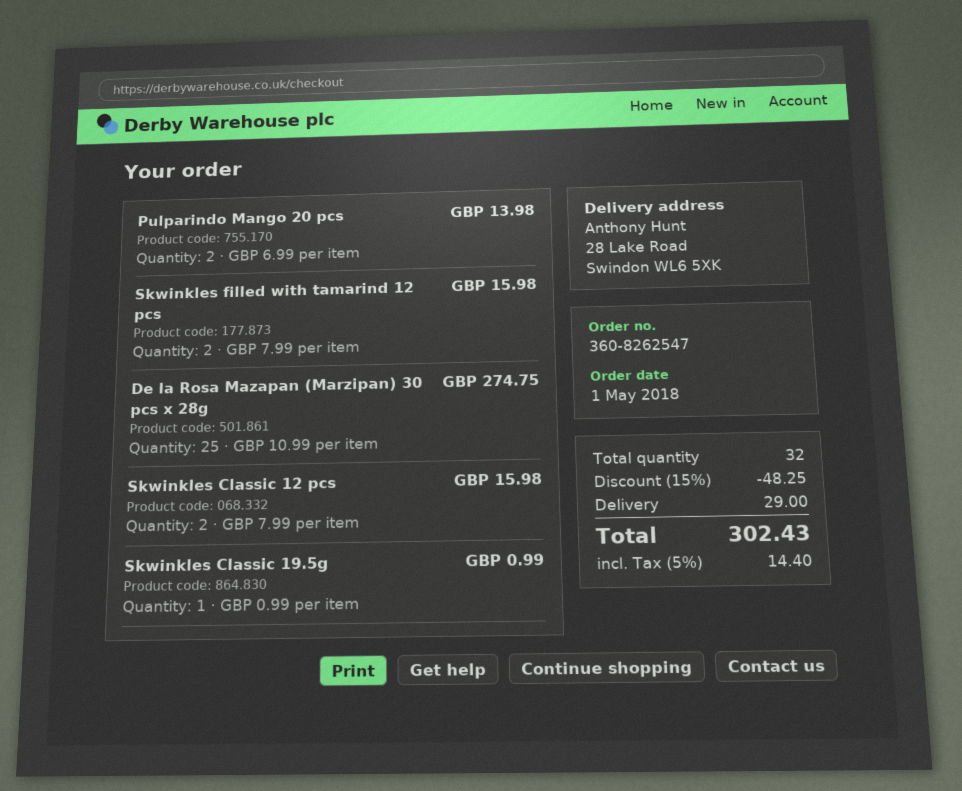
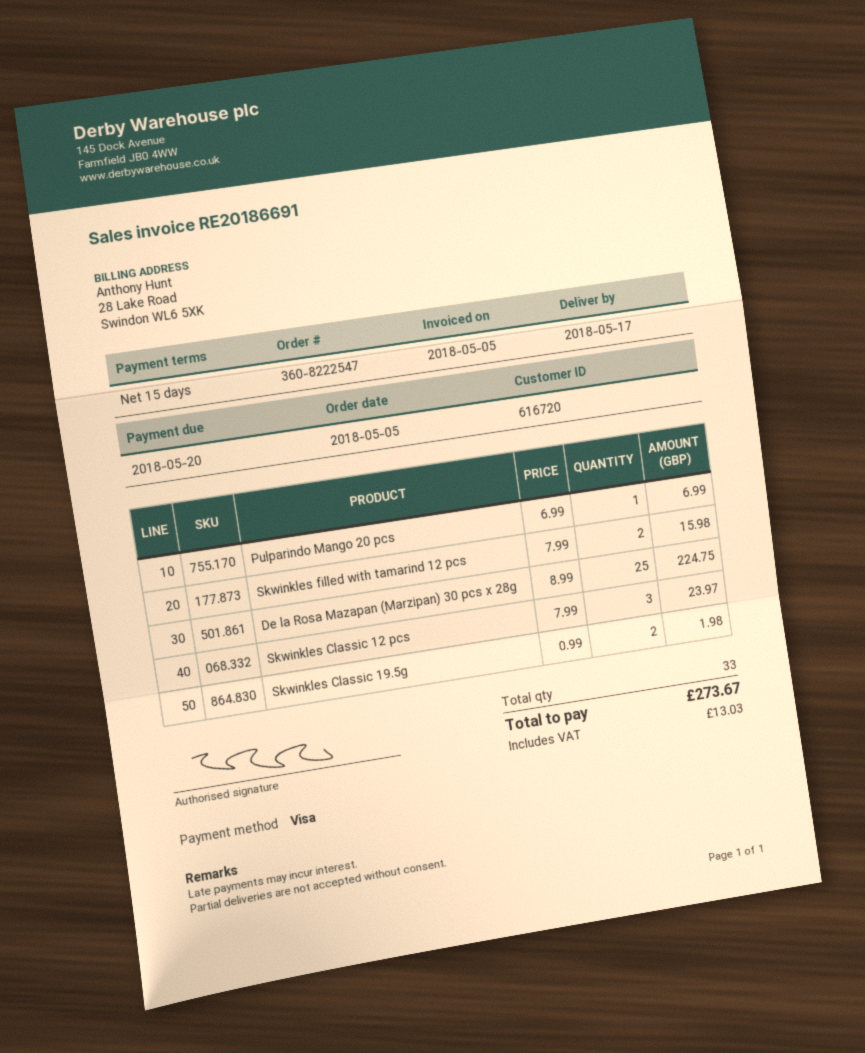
order number: 360-8262547 -> 360-8222547
order date: 2018-05-01 -> 2018-05-05
Pulparindo Mango 20 pcs: 2 x 6.99 = 13.98 -> 1 x 6.99 = 6.99
De la Rosa Mazapan (Marzipan) 30 pcs x 28g: 25 x 10.99 = 274.75 -> 25 x 8.99 = 224.75
Skwinkles Classic 12 pcs: 2 x 7.99 = 15.98 -> 3 x 7.99 = 23.97
Skwinkles Classic 19.5g: 1 x 0.99 = 0.99 -> 2 x 0.99 = 1.98
total quantity: 32 -> 33
discount: 15% = 48.25 -> none
shipping: 29.00 -> none
tax: 14.40 -> 13.03
total: 302.43 -> 273.67

